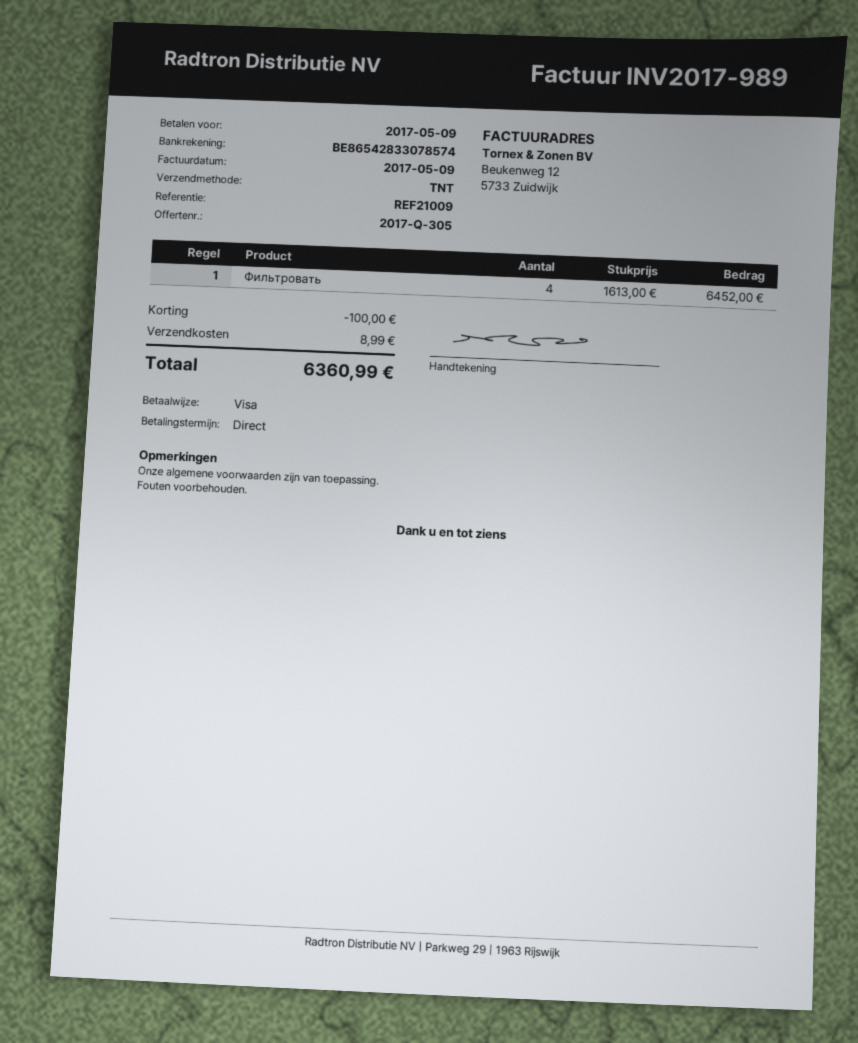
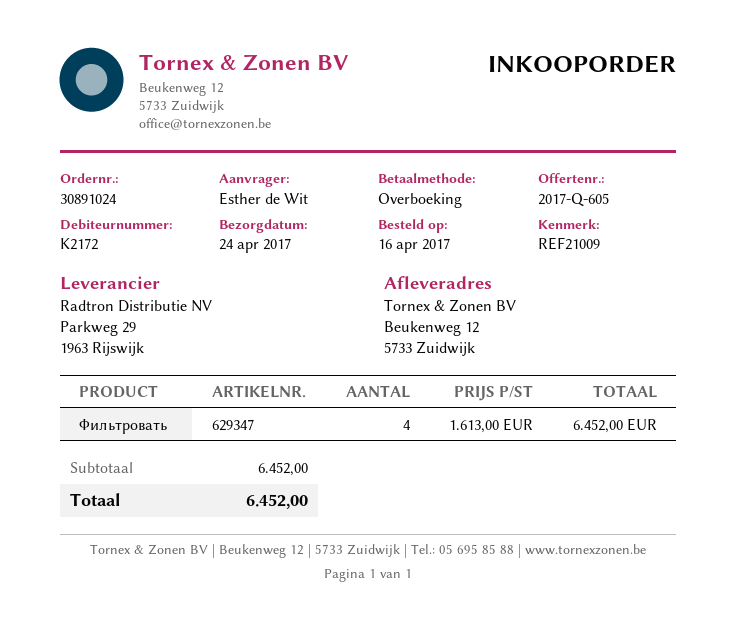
quote number: 2017-Q-305 -> 2017-Q-605
payment method: Visa -> bank transfer
discount: 100.00 -> none
shipping: 8.99 -> none
total: 6360.99 -> 6452.00

